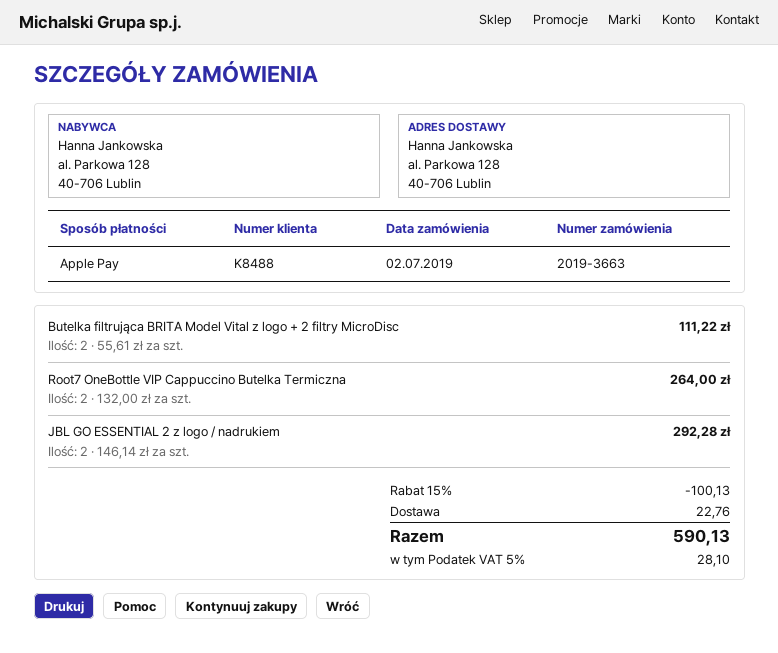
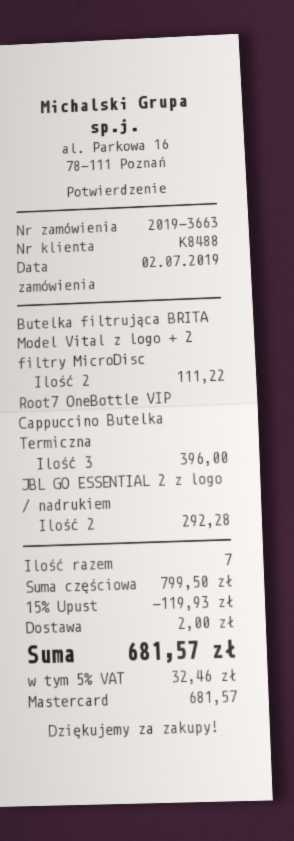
payment method: Apple Pay -> Mastercard
Root7 OneBottle VIP Cappuccino Butelka Termiczna: 2 for 264.00 -> 3 for 396.00
discount: 15% = 100.13 -> 15% = 119.93
shipping: 22.76 -> 2.00
tax: 5% = 28.10 -> 5% = 32.46
total: 590.13 -> 681.57

